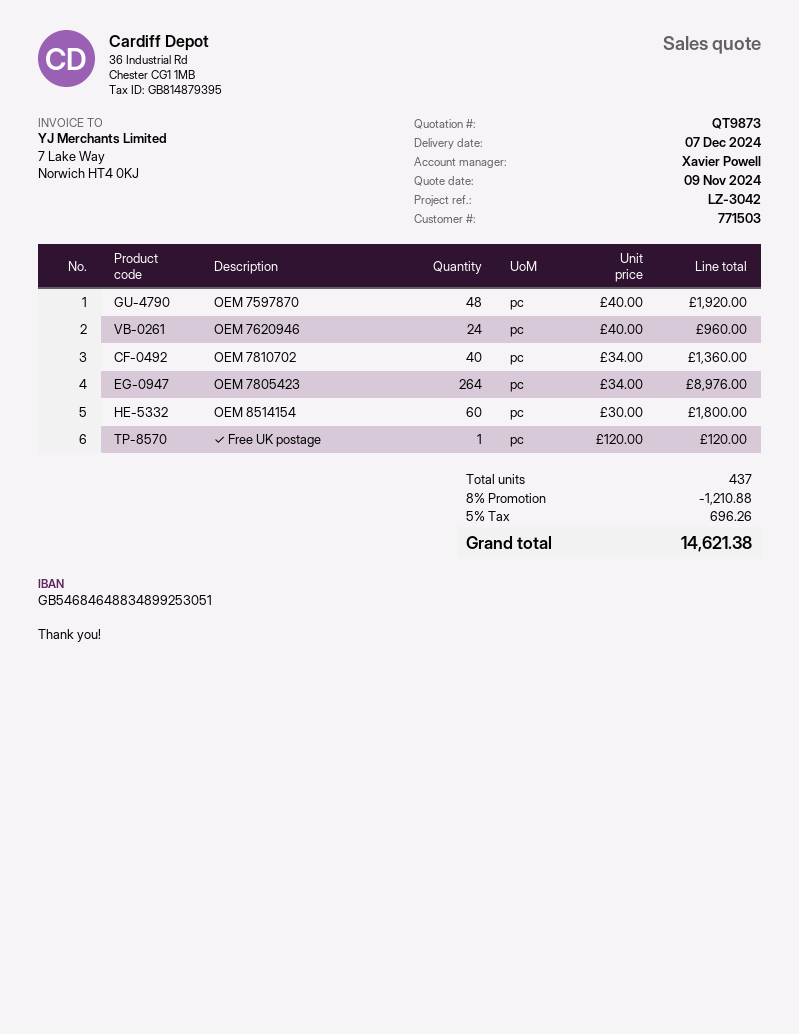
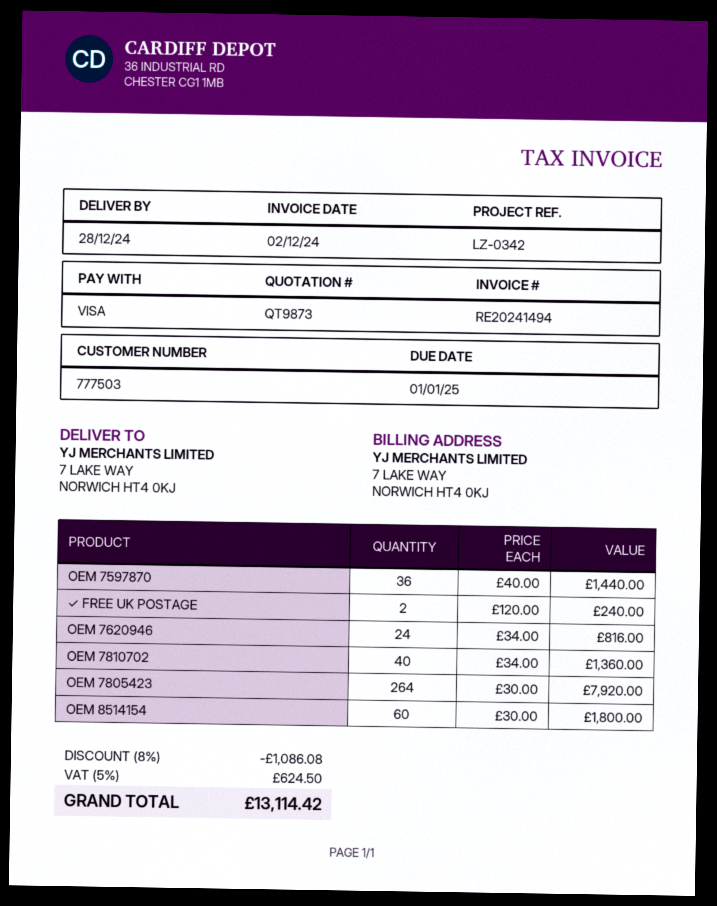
delivery date: 2024-12-07 -> 2024-12-28
customer number: 771503 -> 777503
reference: LZ-3042 -> LZ-0342
OEM 7597870: 48 x 40.00 = 1920.00 -> 36 x 40.00 = 1440.00
OEM 7620946: 24 x 40.00 = 960.00 -> 24 x 34.00 = 816.00
OEM 7805423: 264 x 34.00 = 8976.00 -> 264 x 30.00 = 7920.00
✓ Free UK postage: 1 x 120.00 = 120.00 -> 2 x 120.00 = 240.00
discount: 8% = 1210.88 -> 8% = 1086.08
tax: 5% = 696.26 -> 5% = 624.50
total: 14621.38 -> 13114.42

